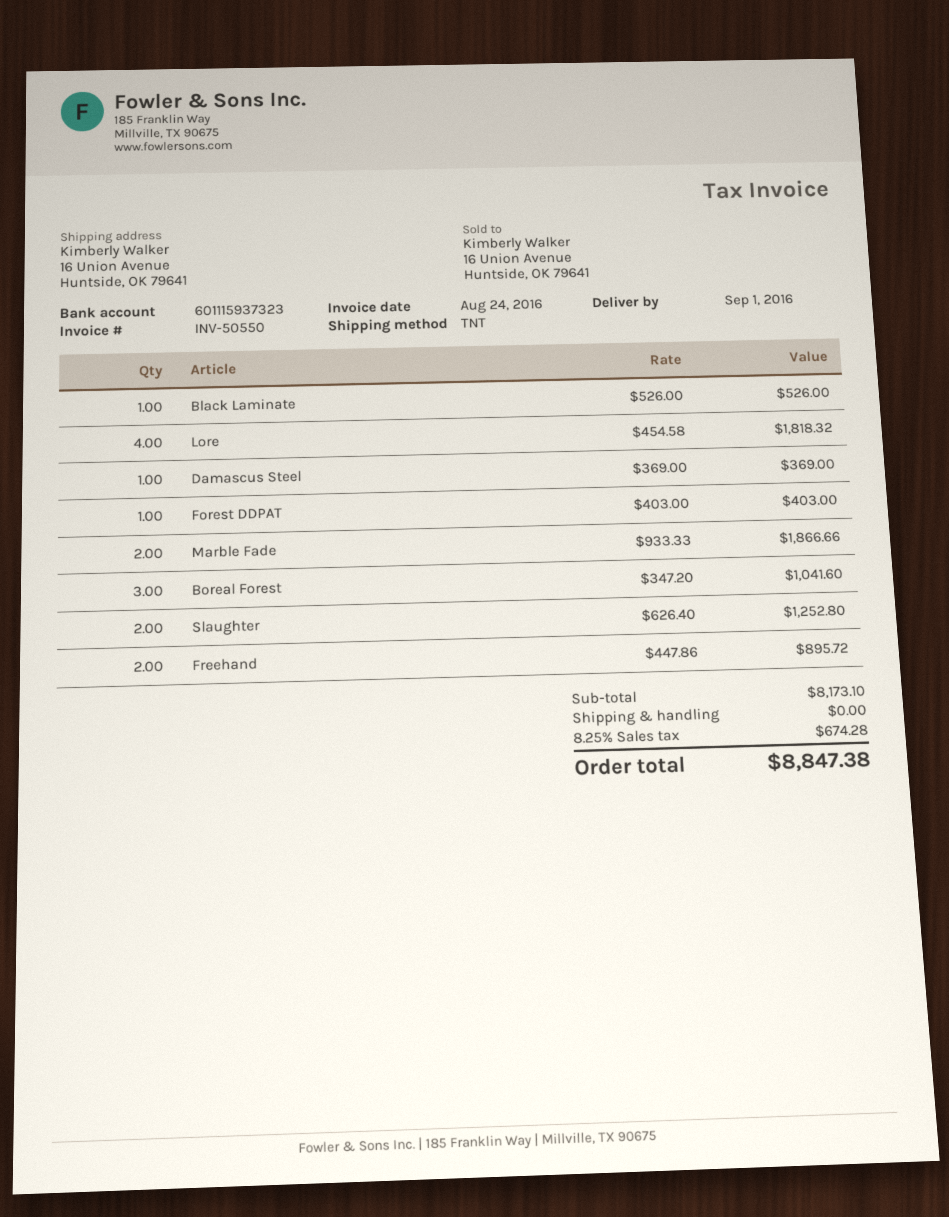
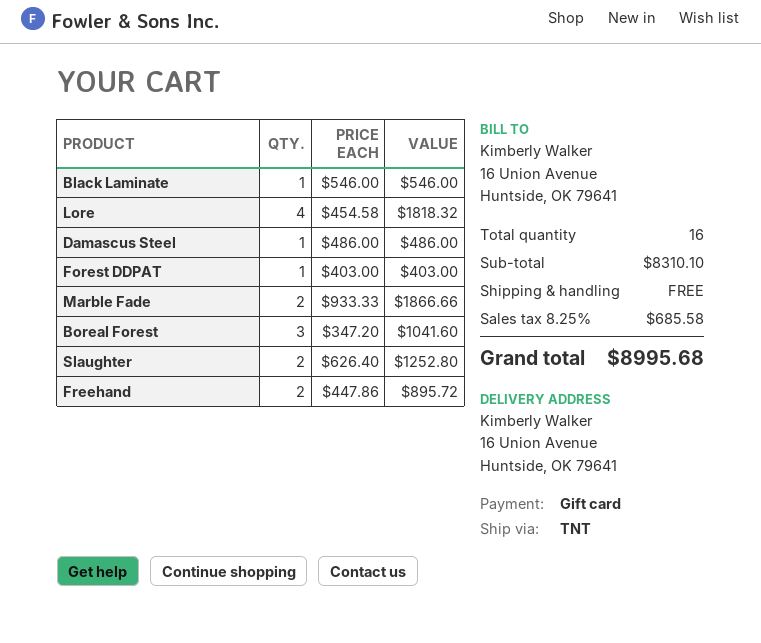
Black Laminate: 1 x 526.00 = 526.00 -> 1 x 546.00 = 546.00
Damascus Steel: 1 x 369.00 = 369.00 -> 1 x 486.00 = 486.00
subtotal: 8173.10 -> 8310.10
tax: 8.25% = 674.28 -> 8.25% = 685.58
total: 8847.38 -> 8995.68

